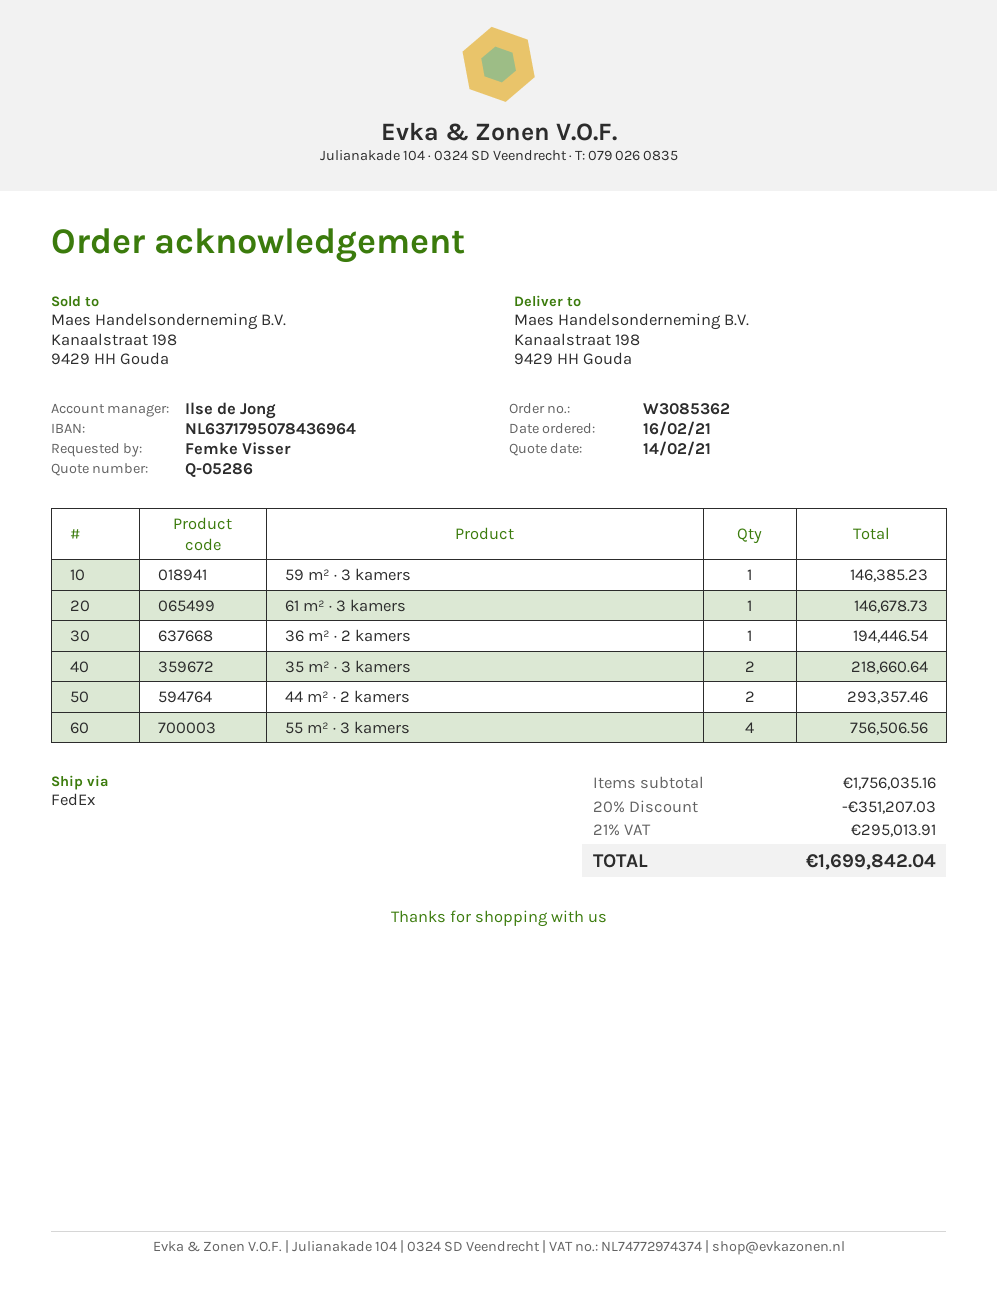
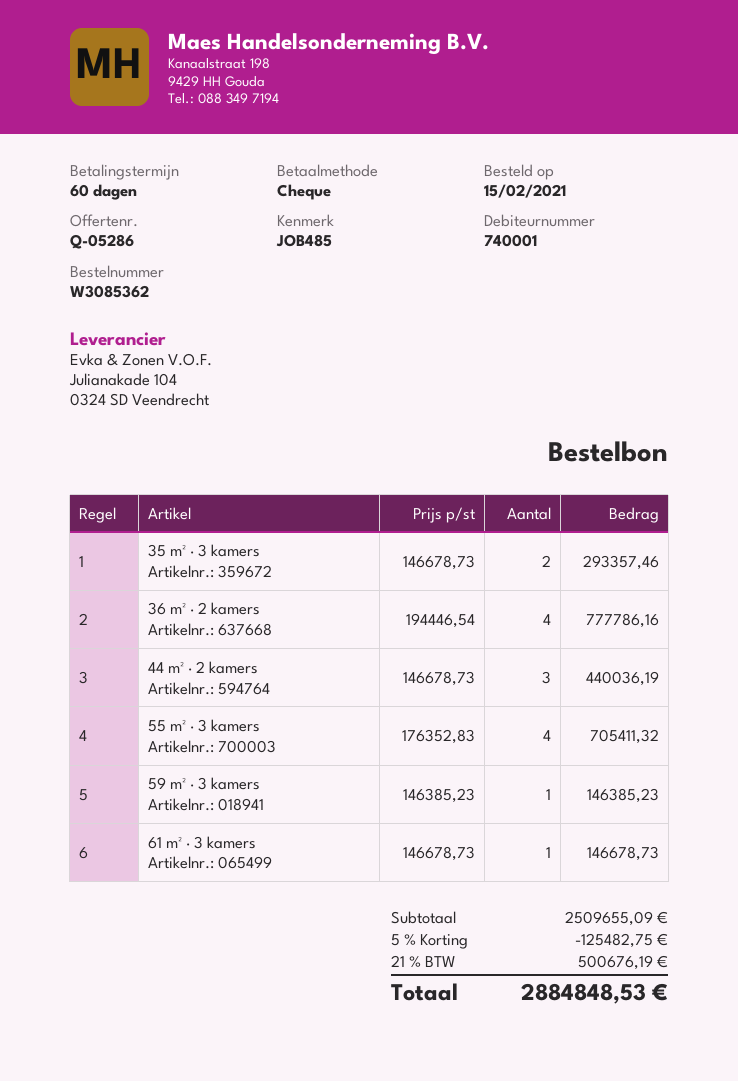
order date: 2021-02-16 -> 2021-02-15
36 m² · 2 kamers: 1 for 194446.54 -> 4 for 777786.16
35 m² · 3 kamers: 2 for 218660.64 -> 2 for 293357.46
44 m² · 2 kamers: 2 for 293357.46 -> 3 for 440036.19
55 m² · 3 kamers: 4 for 756506.56 -> 4 for 705411.32
subtotal: 1756035.16 -> 2509655.09
discount: 20% = 351207.03 -> 5% = 125482.75
tax: 21% = 295013.91 -> 21% = 500676.19
total: 1699842.04 -> 2884848.53

